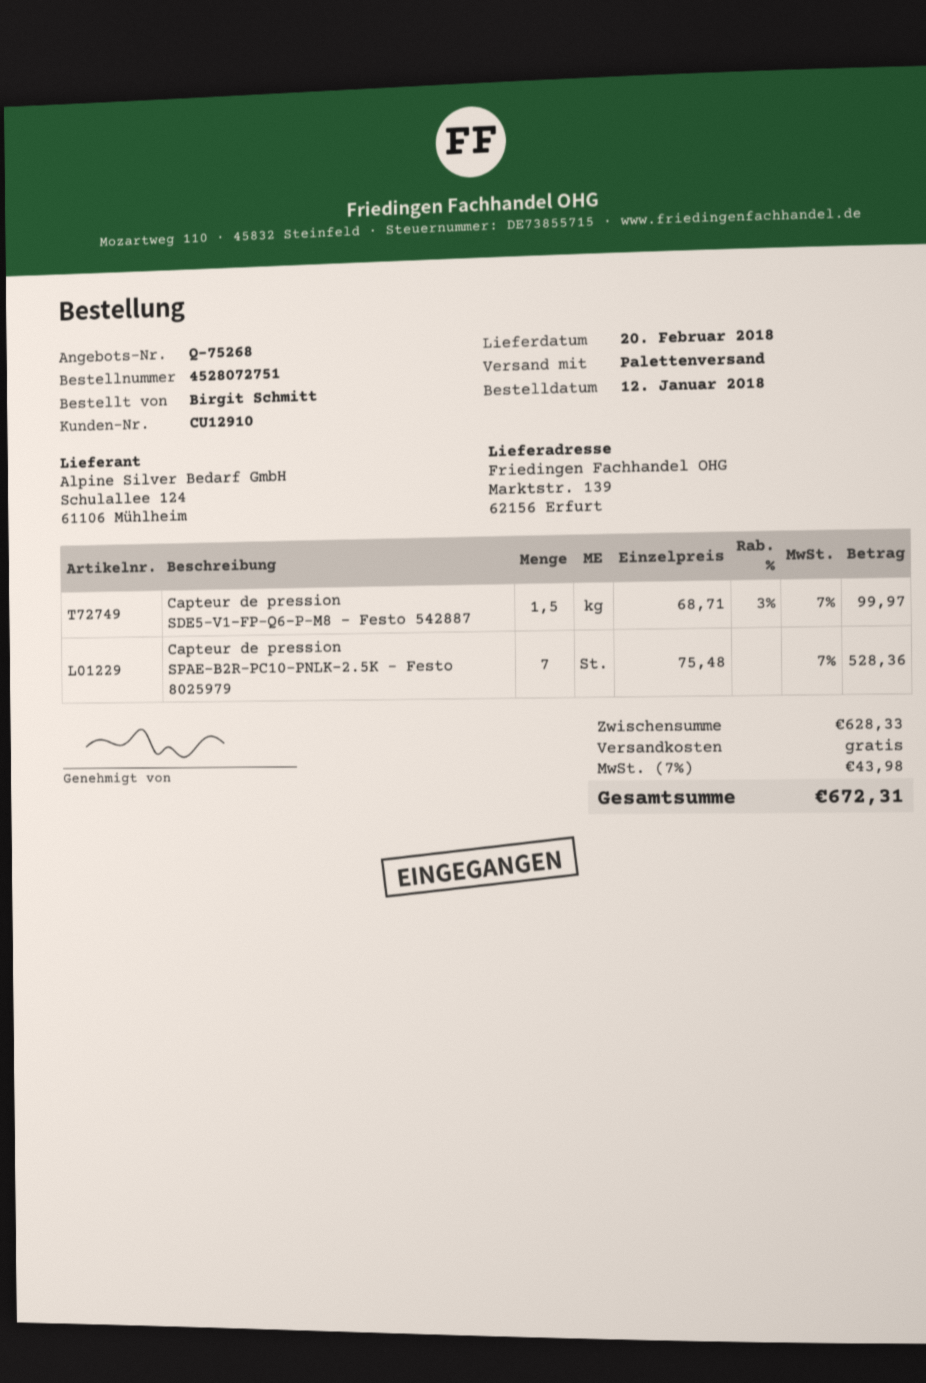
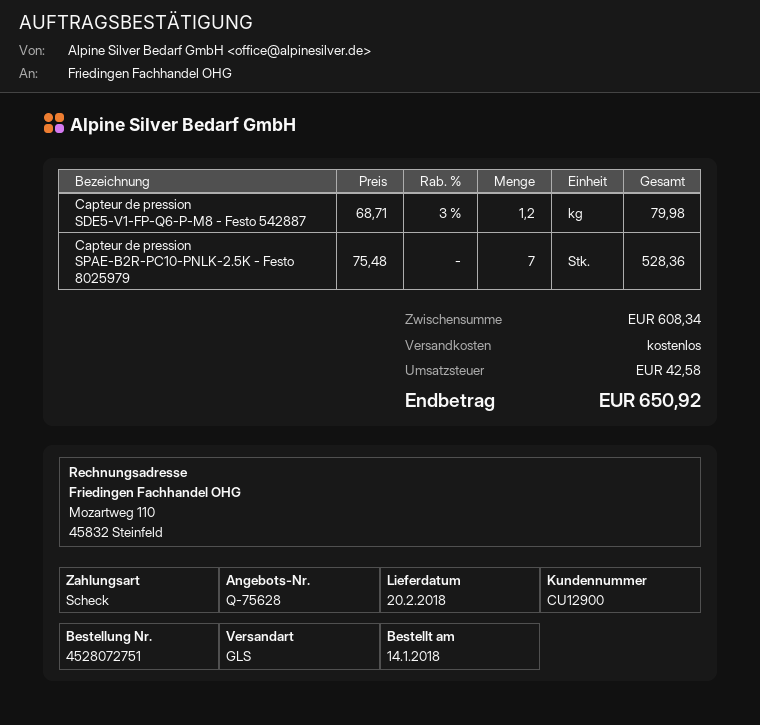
quote number: Q-75268 -> Q-75628
order date: 2018-01-12 -> 2018-01-14
customer number: CU12910 -> CU12900
shipping method: pallet freight -> GLS
Capteur de pression SDE5-V1-FP-Q6-P-M8 - Festo 542887: 1.5 x 68.71 - 3% = 99.97 -> 1.2 x 68.71 - 3% = 79.98
subtotal: 628.33 -> 608.34
tax: 43.98 -> 42.58
total: 672.31 -> 650.92

